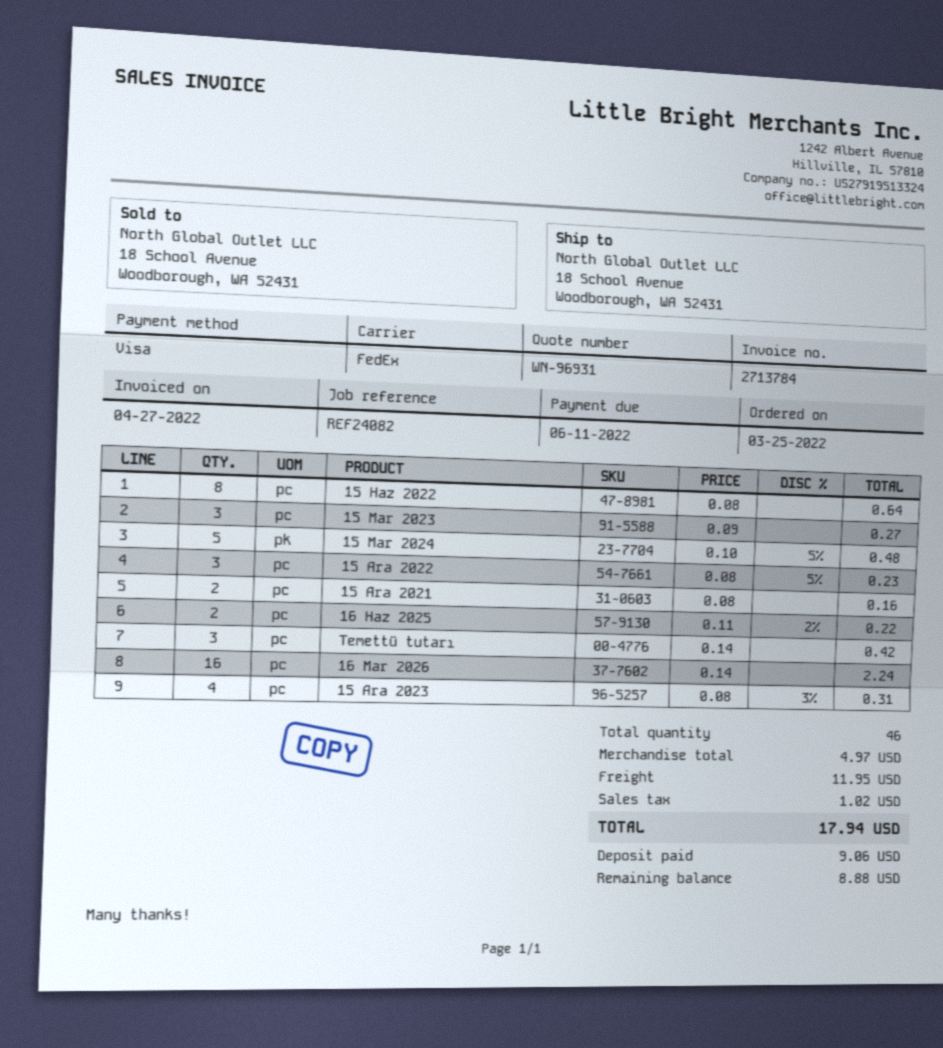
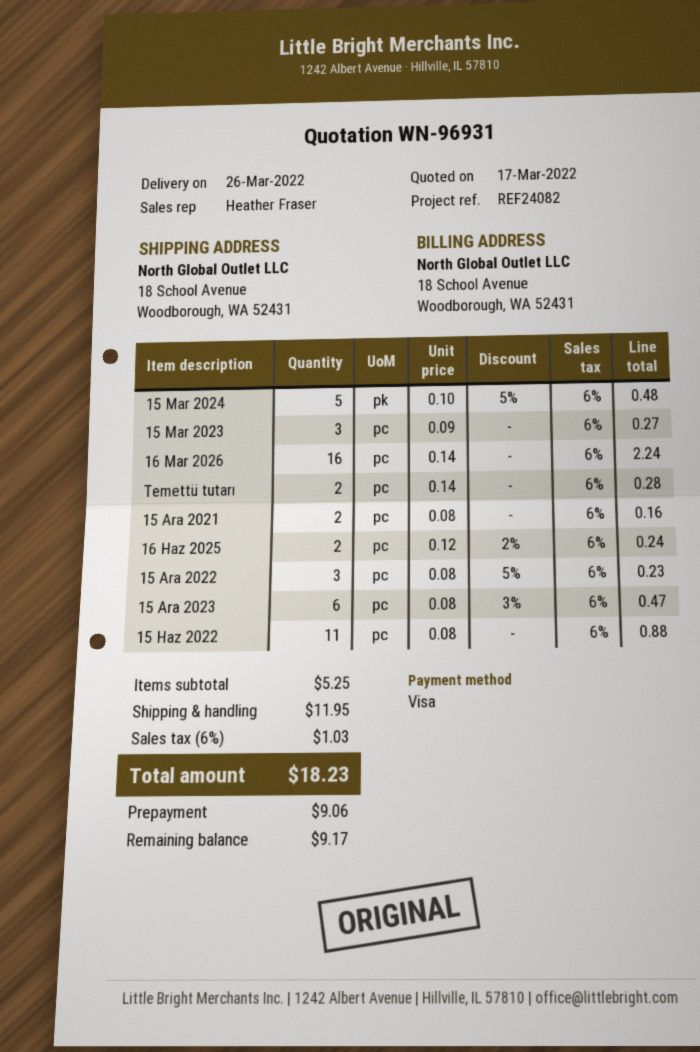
15 Haz 2022: 8 x 0.08 = 0.64 -> 11 x 0.08 = 0.88
16 Haz 2025: 2 x 0.11 - 2% = 0.22 -> 2 x 0.12 - 2% = 0.24
Temettü tutarı: 3 x 0.14 = 0.42 -> 2 x 0.14 = 0.28
15 Ara 2023: 4 x 0.08 - 3% = 0.31 -> 6 x 0.08 - 3% = 0.47
subtotal: 4.97 -> 5.25
tax: 1.02 -> 1.03
total: 17.94 -> 18.23
balance: 8.88 -> 9.17

